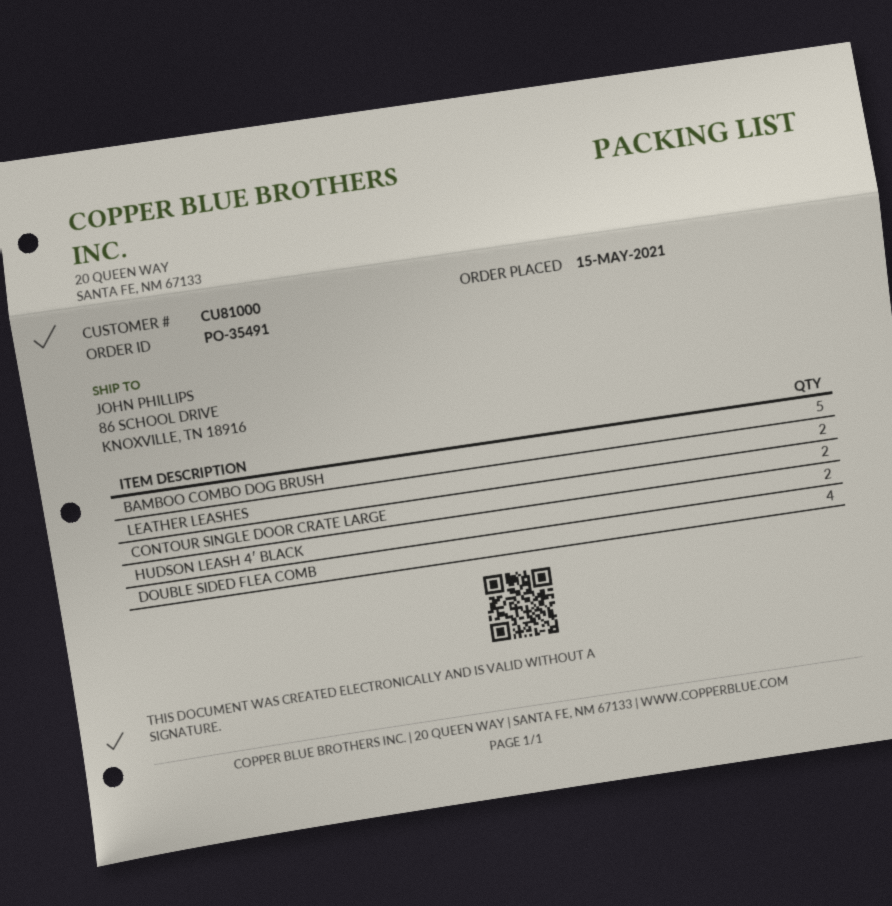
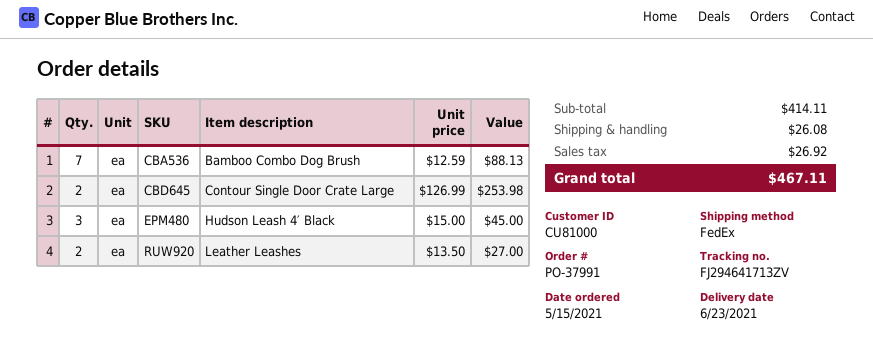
order number: PO-35491 -> PO-37991
BAMBOO COMBO DOG BRUSH: 5 -> 7
HUDSON LEASH 4′ BLACK: 2 -> 3
DOUBLE SIDED FLEA COMB: 4 -> none

